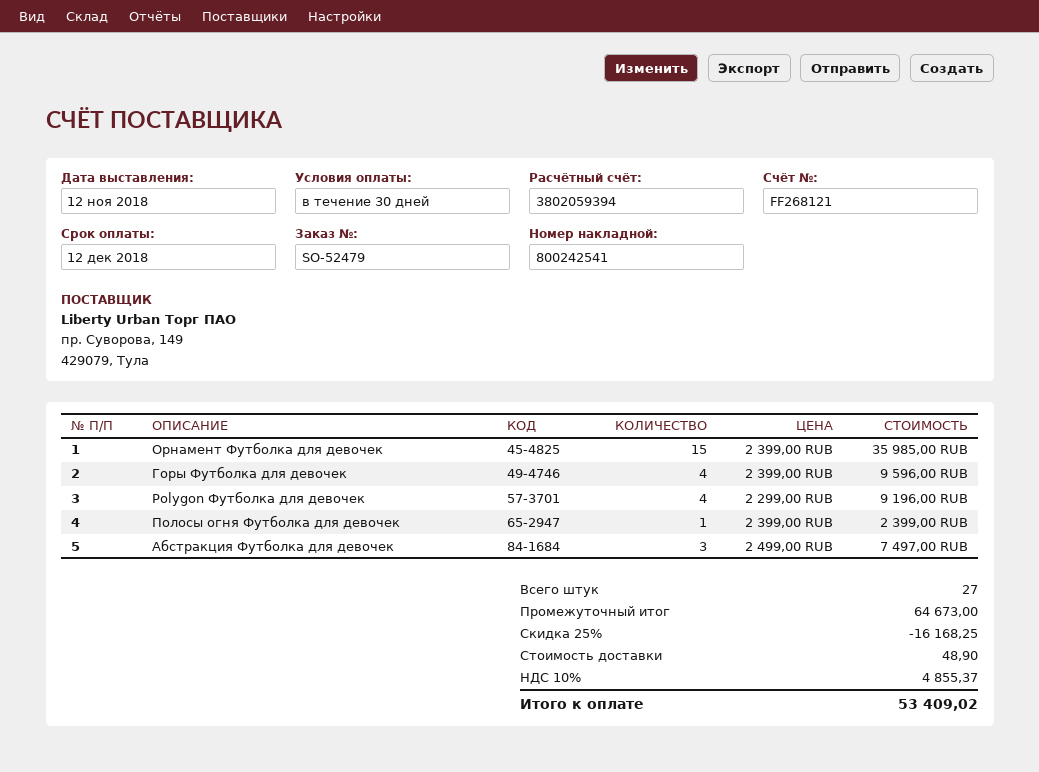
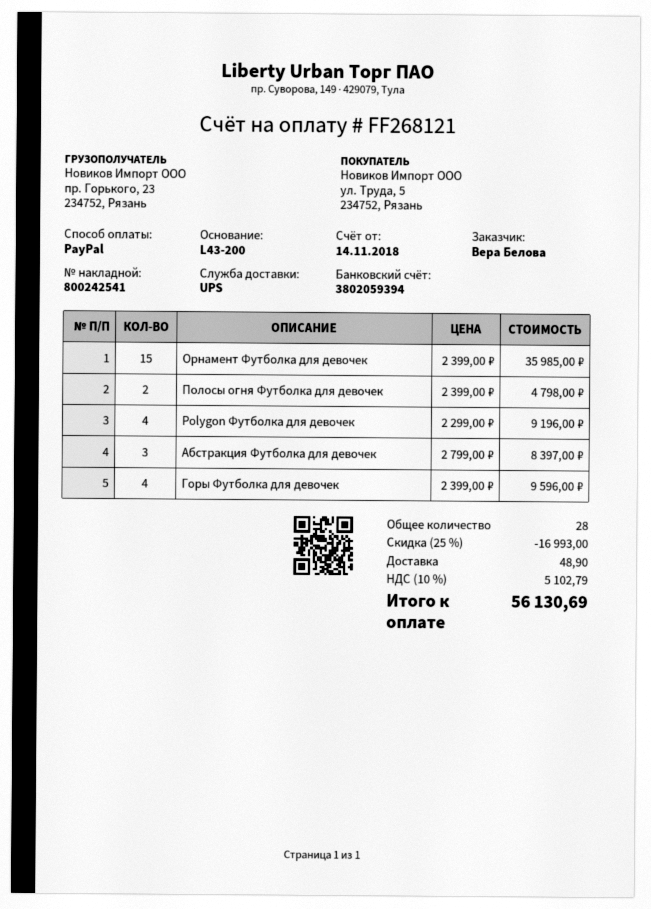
invoice date: 2018-11-12 -> 2018-11-14
Полосы огня Футболка для девочек: 1 x 2399.00 = 2399.00 -> 2 x 2399.00 = 4798.00
Абстракция Футболка для девочек: 3 x 2499.00 = 7497.00 -> 3 x 2799.00 = 8397.00
total quantity: 27 -> 28
discount: 25% = 16168.25 -> 25% = 16993.00
tax: 10% = 4855.37 -> 10% = 5102.79
total: 53409.02 -> 56130.69

